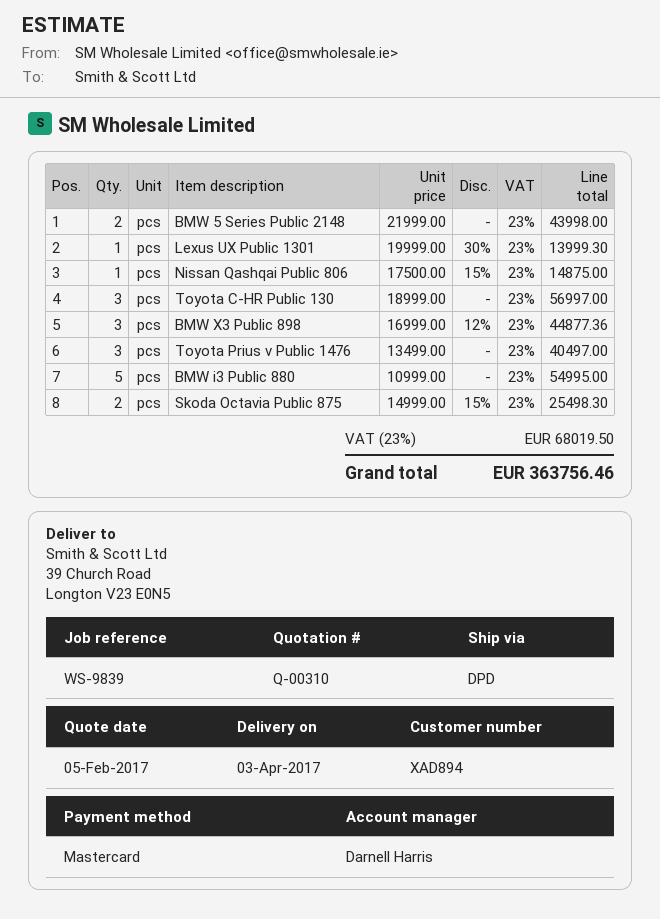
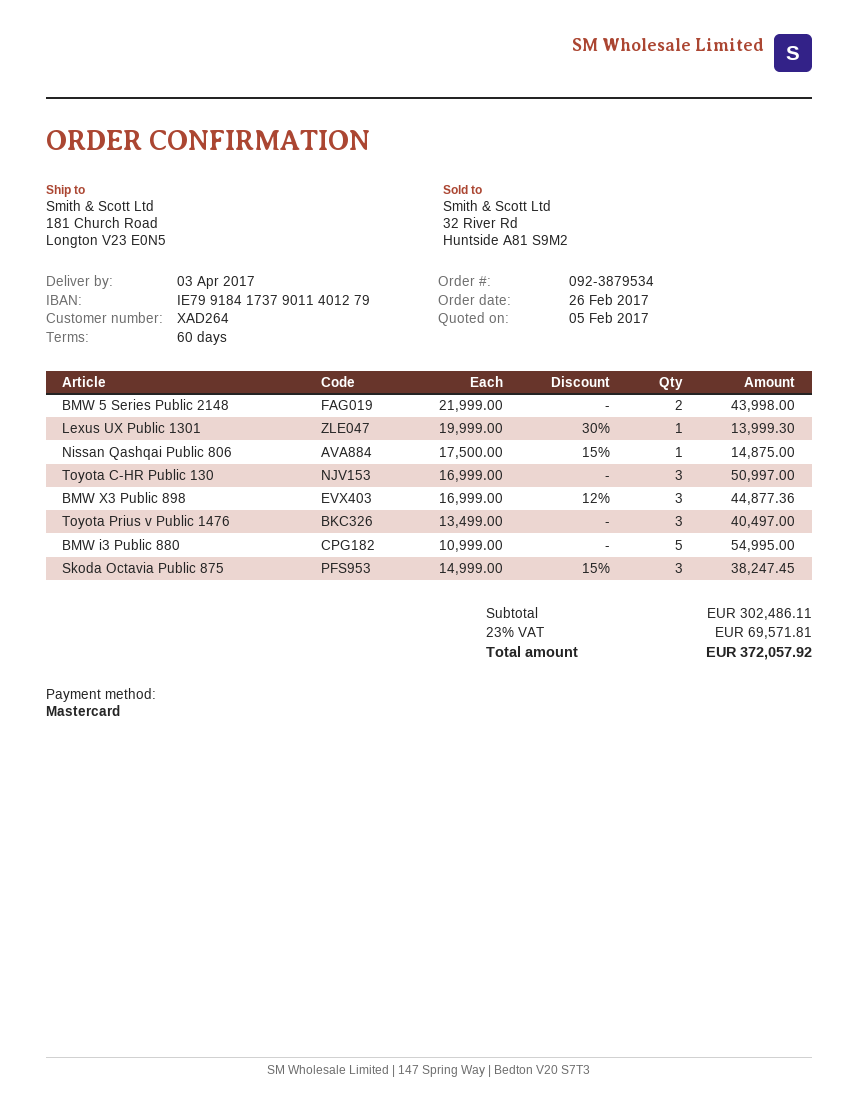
customer number: XAD894 -> XAD264
ship to: 39 Church Road, Longton V23 E0N5 -> 181 Church Road, Longton V23 E0N5
Toyota C-HR Public 130: 3 x 18999.00 = 56997.00 -> 3 x 16999.00 = 50997.00
Skoda Octavia Public 875: 2 x 14999.00 - 15% = 25498.30 -> 3 x 14999.00 - 15% = 38247.45
tax: 23% = 68019.50 -> 23% = 69571.81
total: 363756.46 -> 372057.92

